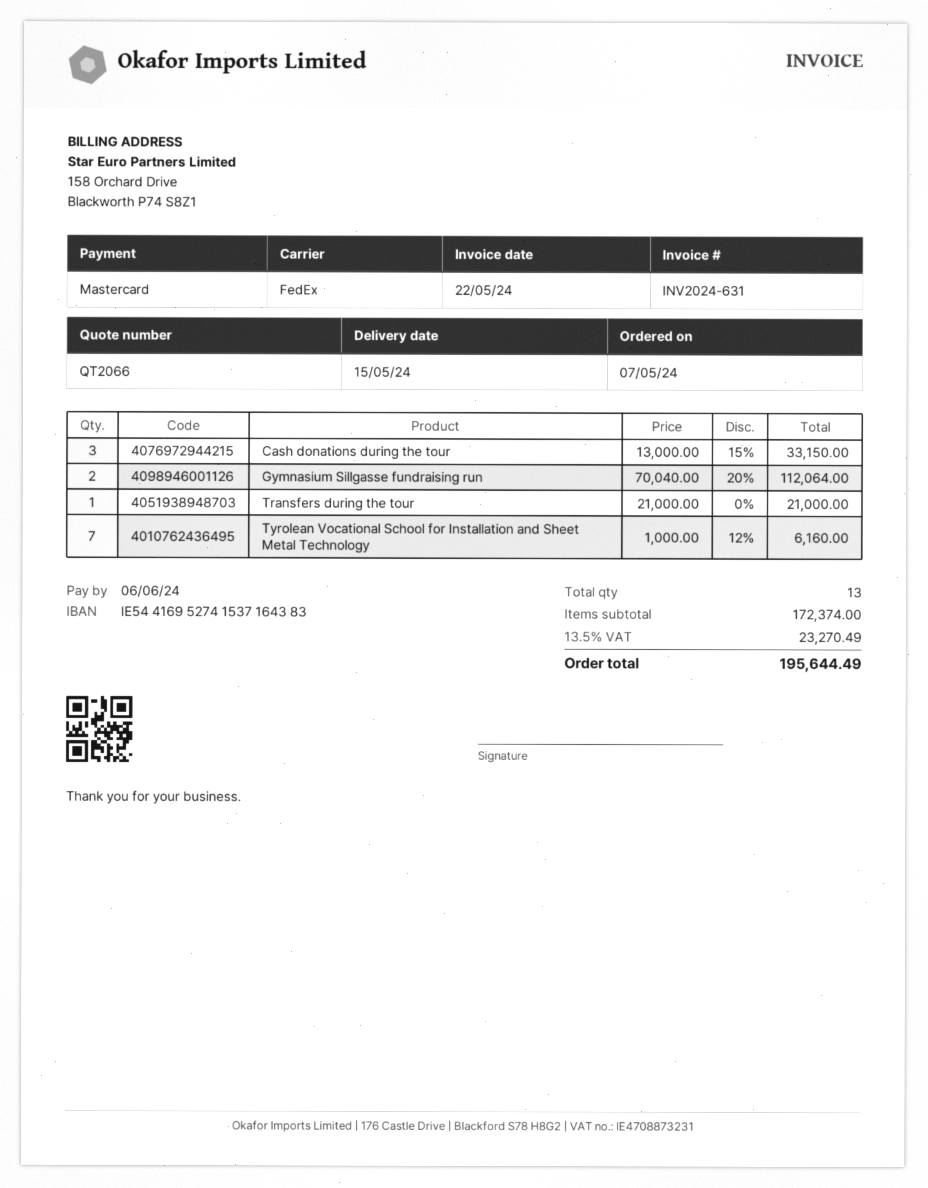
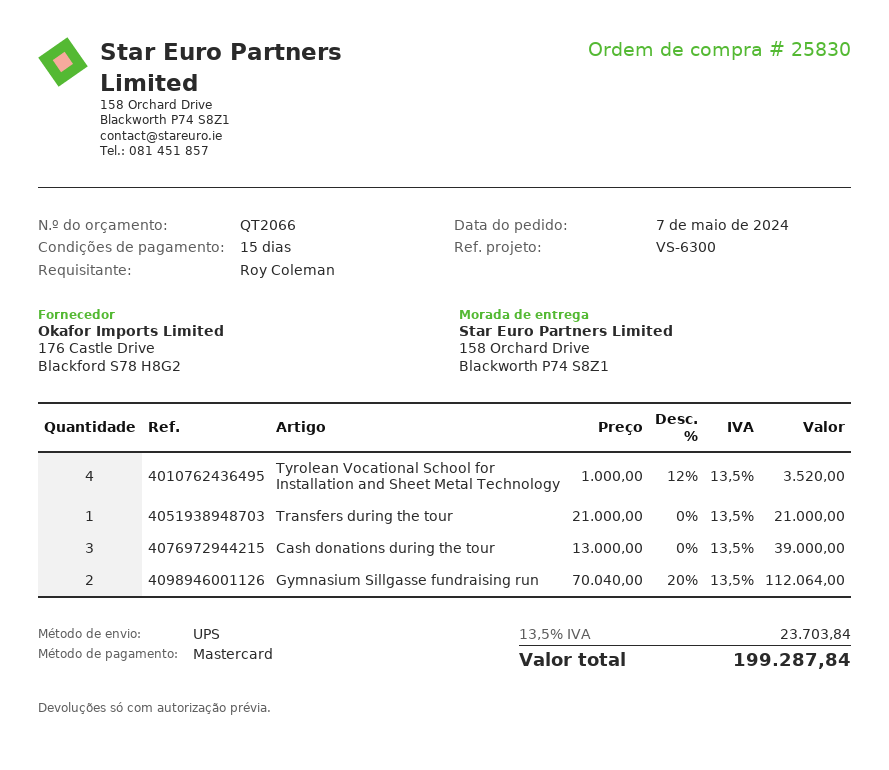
shipping method: FedEx -> UPS
Cash donations during the tour: 3 x 13000.00 - 15% = 33150.00 -> 3 x 13000.00 = 39000.00
Tyrolean Vocational School for Installation and Sheet Metal Technology: 7 x 1000.00 - 12% = 6160.00 -> 4 x 1000.00 - 12% = 3520.00
tax: 13.5% = 23270.49 -> 13.5% = 23703.84
total: 195644.49 -> 199287.84

